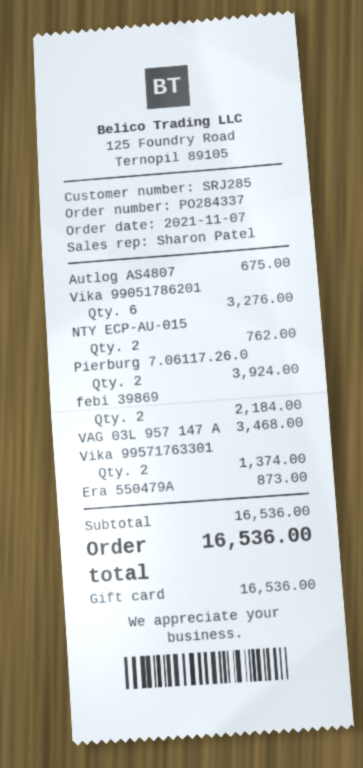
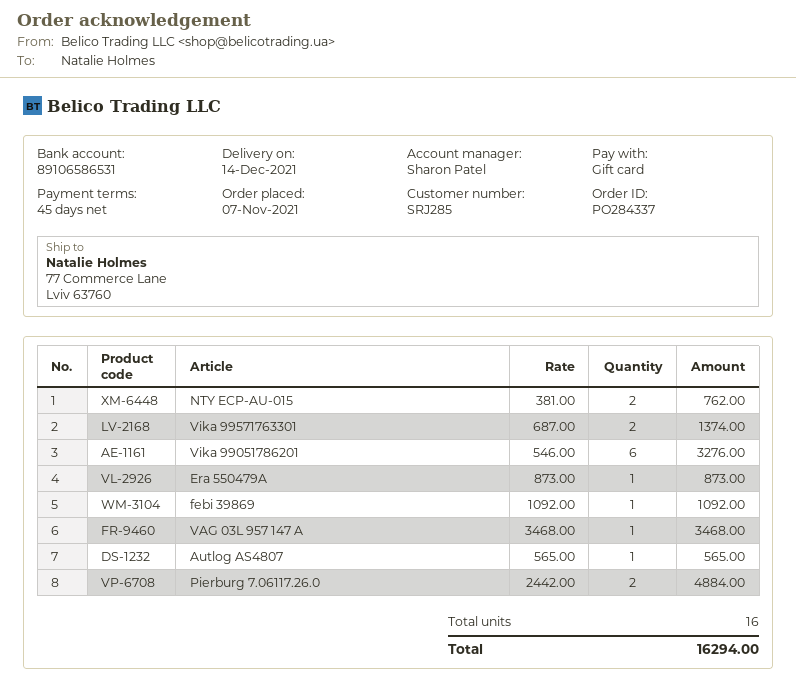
Autlog AS4807: 1 for 675.00 -> 1 for 565.00
Pierburg 7.06117.26.0: 2 for 3924.00 -> 2 for 4884.00
febi 39869: 2 for 2184.00 -> 1 for 1092.00
total: 16536.00 -> 16294.00

